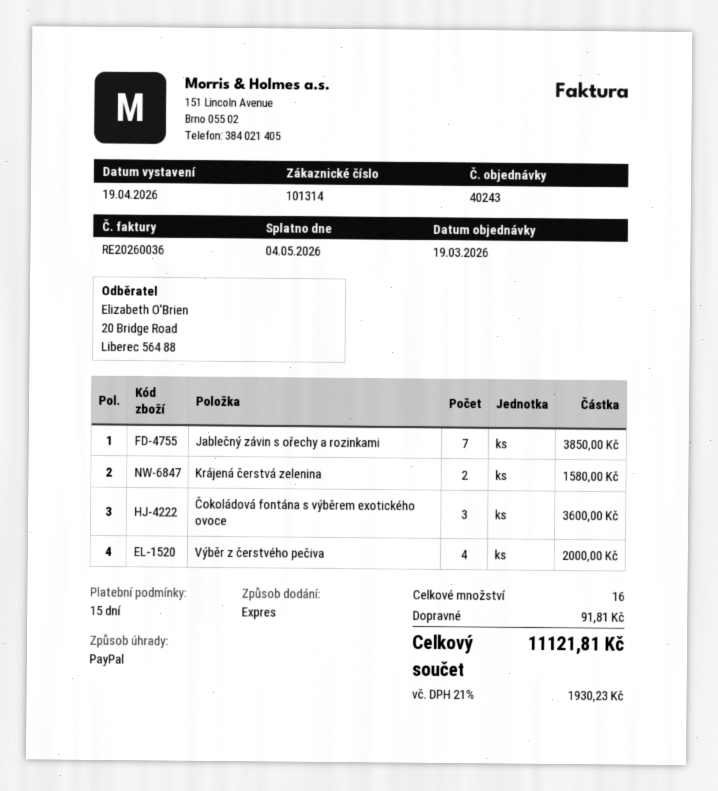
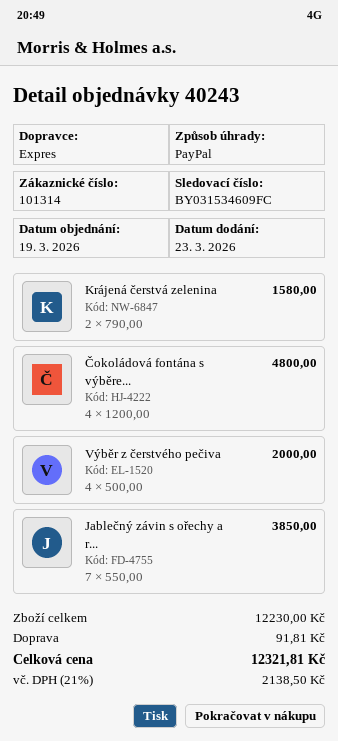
Čokoládová fontána s výběrem exotického ovoce: 3 for 3600.00 -> 4 for 4800.00
tax: 21% = 1930.23 -> 21% = 2138.50
total: 11121.81 -> 12321.81

